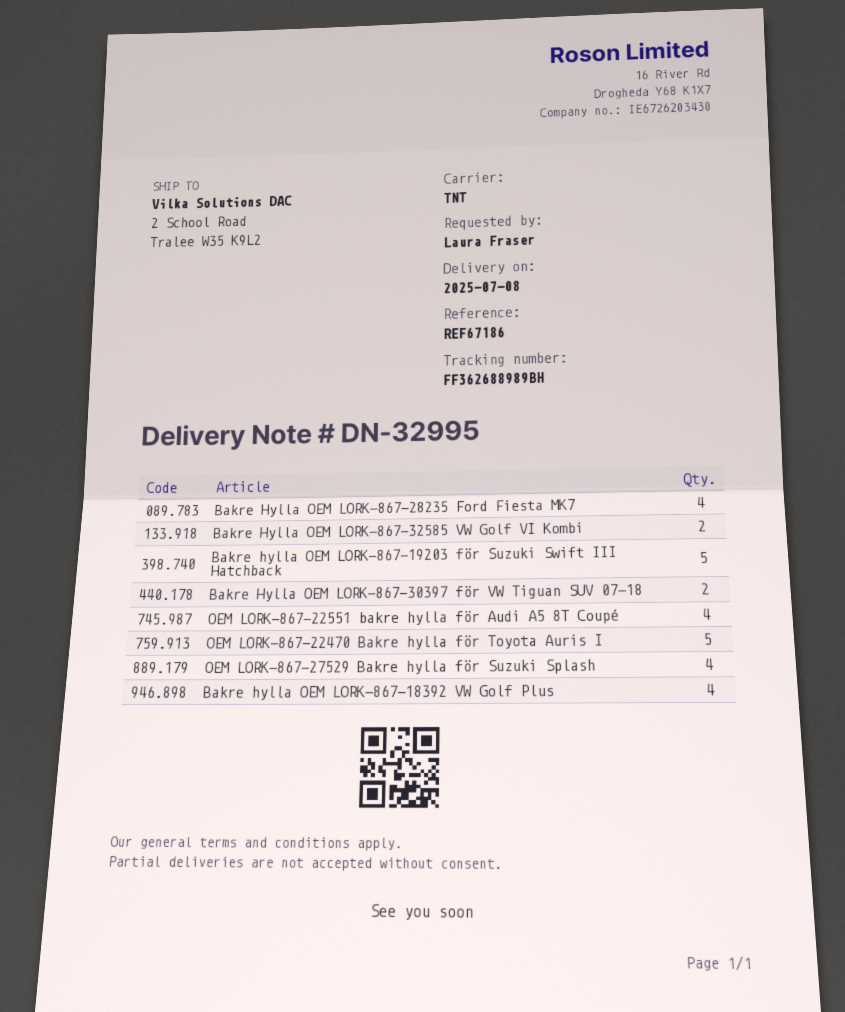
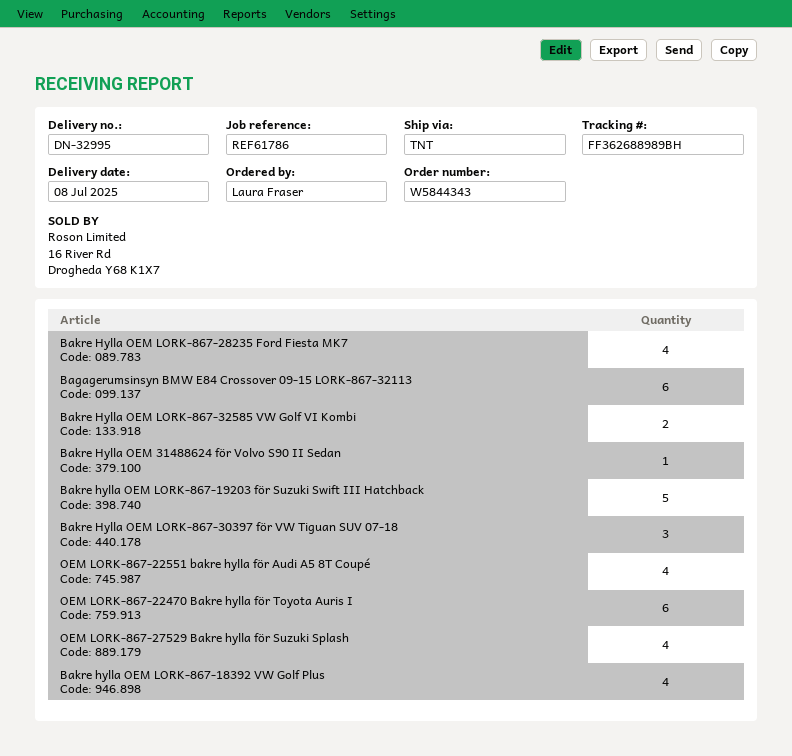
reference: REF67186 -> REF61786
Bakre Hylla OEM LORK-867-30397 för VW Tiguan SUV 07-18: 2 -> 3
OEM LORK-867-22470 Bakre hylla för Toyota Auris I: 5 -> 6
Bagagerumsinsyn BMW E84 Crossover 09-15 LORK-867-32113: none -> 6
Bakre Hylla OEM 31488624 för Volvo S90 II Sedan: none -> 1

